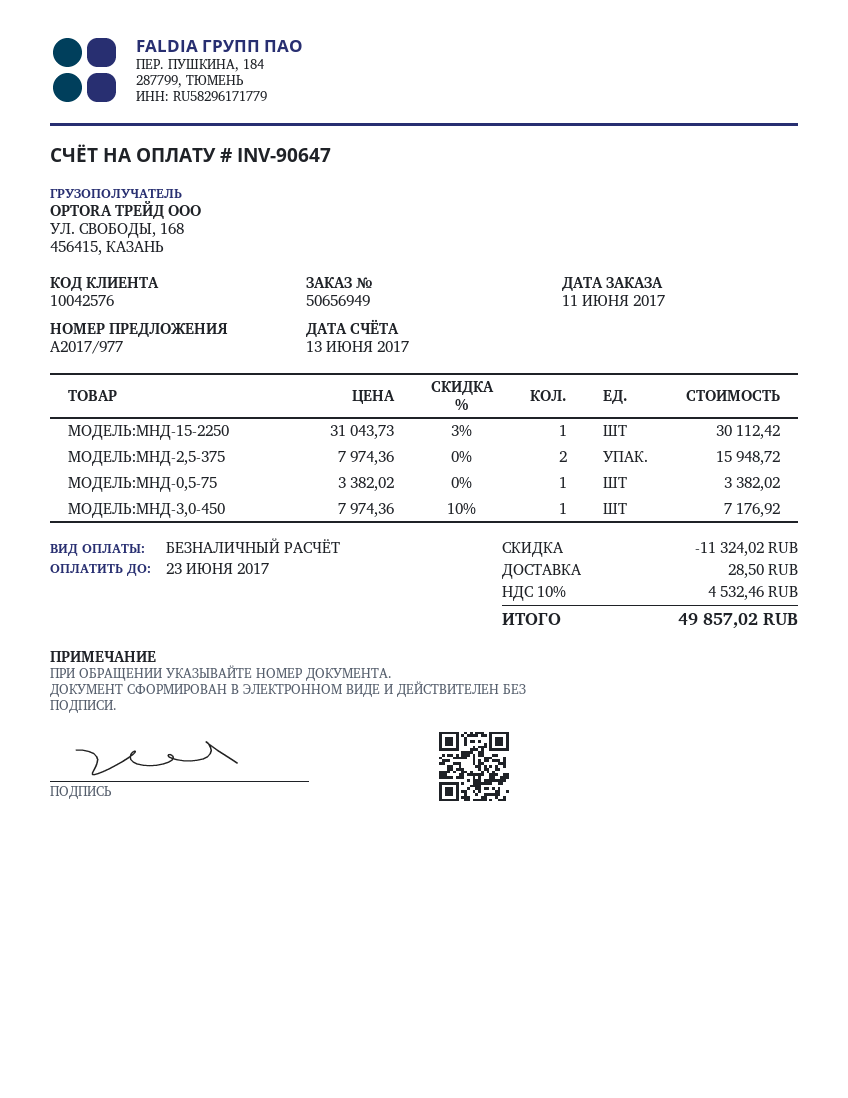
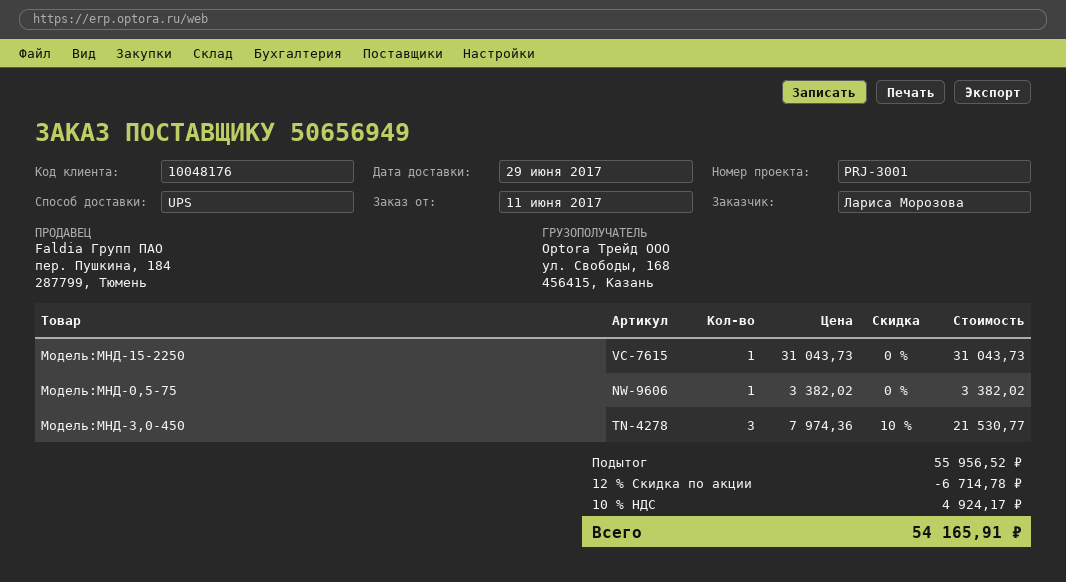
customer number: 10042576 -> 10048176
МОДЕЛЬ:МНД-15-2250: 1 x 31043.73 - 3% = 30112.42 -> 1 x 31043.73 = 31043.73
МОДЕЛЬ:МНД-2,5-375: 2 x 7974.36 = 15948.72 -> none
МОДЕЛЬ:МНД-3,0-450: 1 x 7974.36 - 10% = 7176.92 -> 3 x 7974.36 - 10% = 21530.77
discount: 11324.02 -> 6714.78
shipping: 28.50 -> none
tax: 10% = 4532.46 -> 10% = 4924.17
total: 49857.02 -> 54165.91

